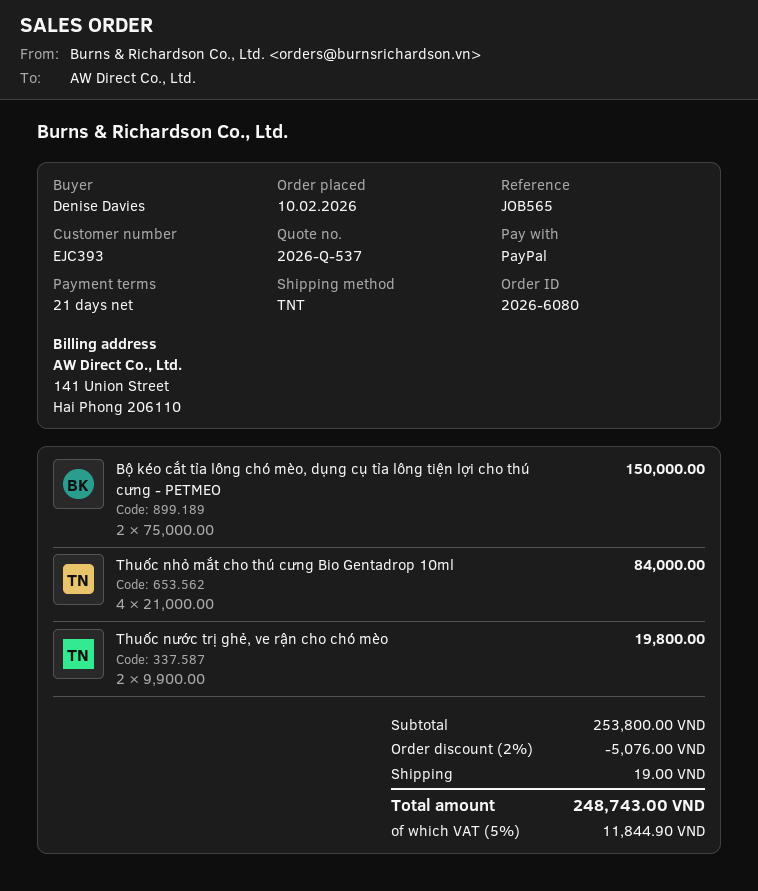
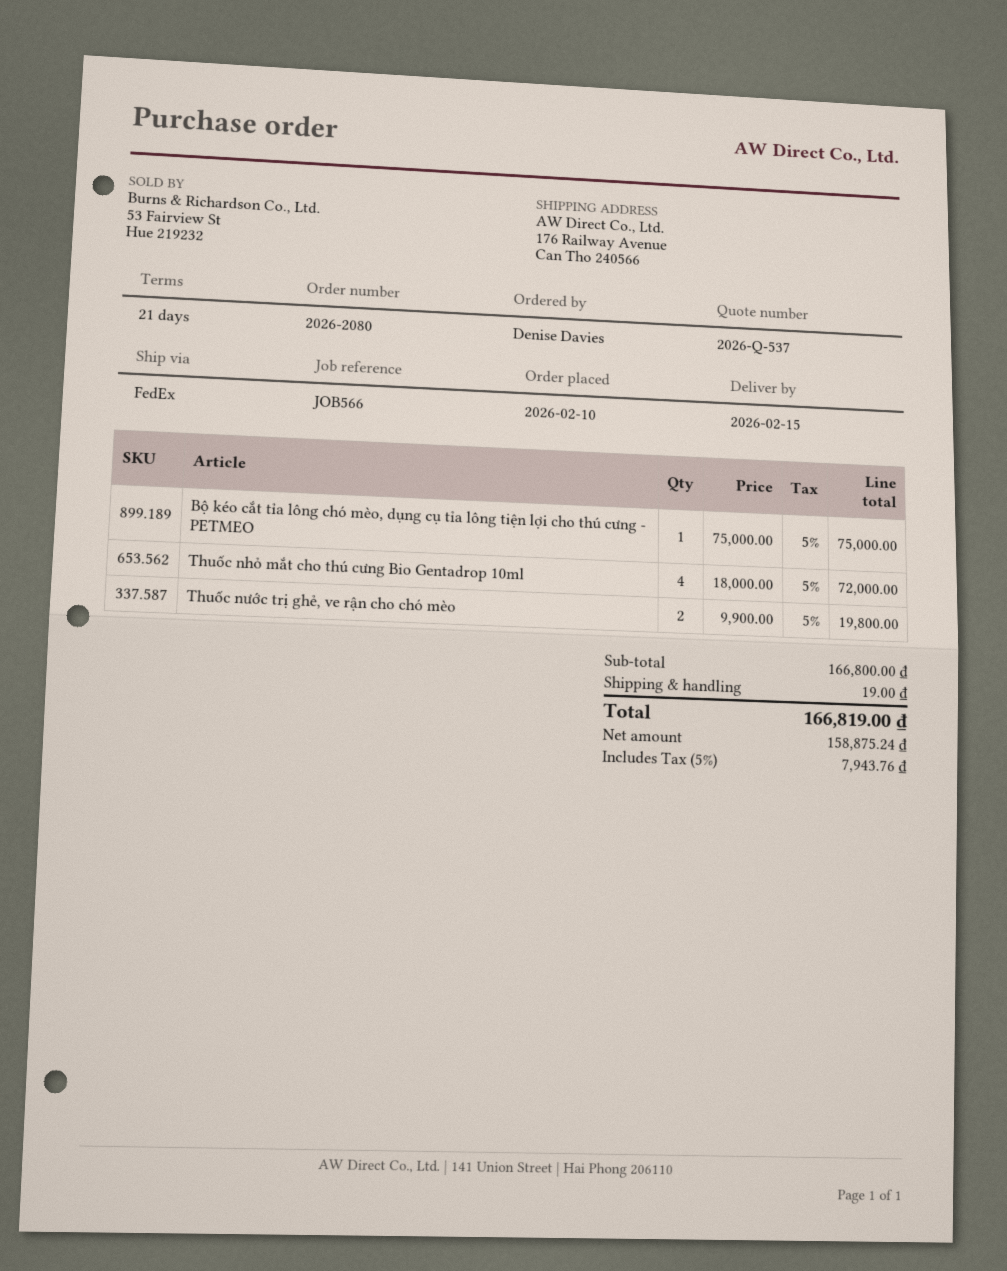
order number: 2026-6080 -> 2026-2080
reference: JOB565 -> JOB566
shipping method: TNT -> FedEx
Bộ kéo cắt tỉa lông chó mèo, dụng cụ tỉa lông tiện lợi cho thú cưng - PETMEO: 2 x 75000.00 = 150000.00 -> 1 x 75000.00 = 75000.00
Thuốc nhỏ mắt cho thú cưng Bio Gentadrop 10ml: 4 x 21000.00 = 84000.00 -> 4 x 18000.00 = 72000.00
subtotal: 253800.00 -> 166800.00
discount: 2% = 5076.00 -> none
tax: 5% = 11844.90 -> 5% = 7943.76
total: 248743.00 -> 166819.00

